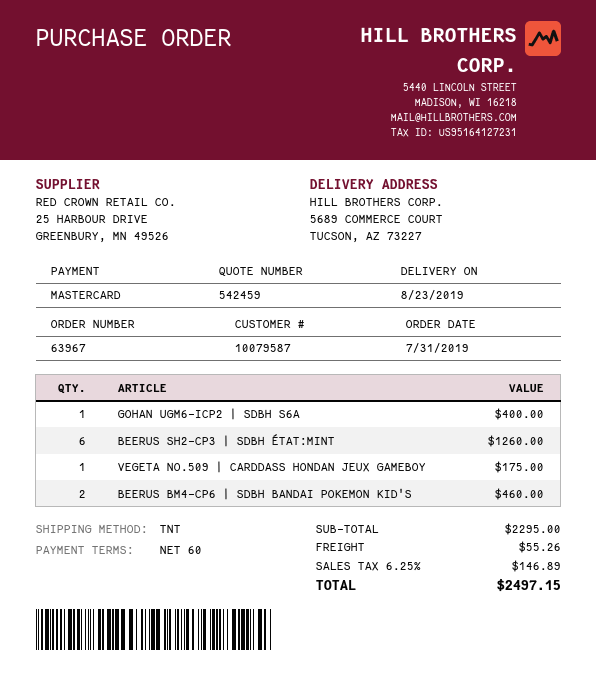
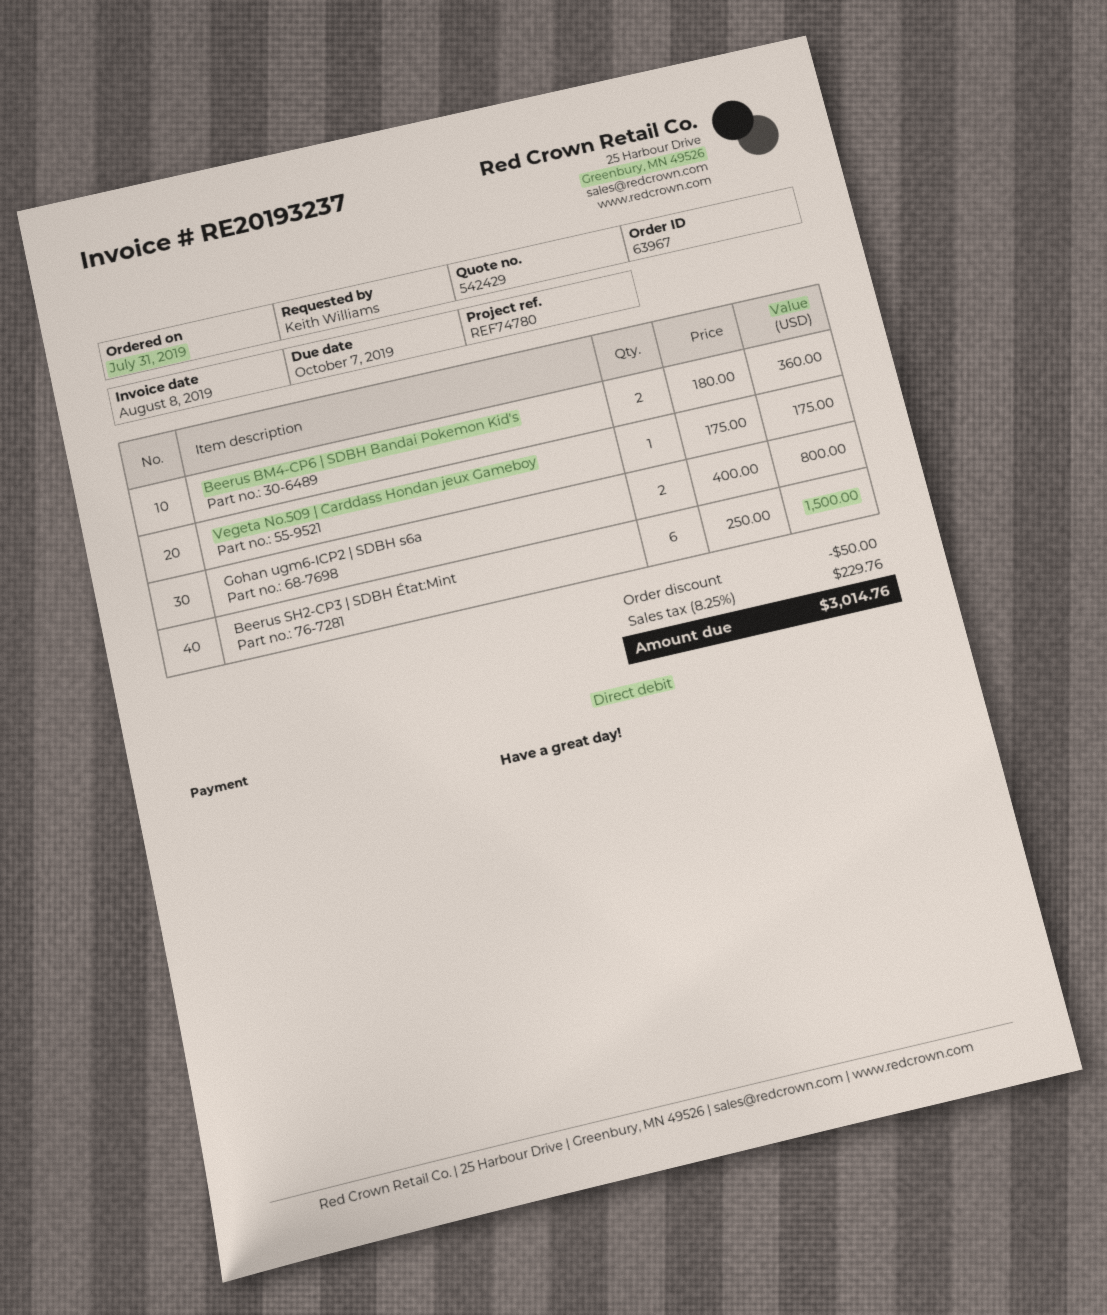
quote number: 542459 -> 542429
payment method: Mastercard -> direct debit
GOHAN UGM6-ICP2 | SDBH S6A: 1 for 400.00 -> 2 for 800.00
BEERUS SH2-CP3 | SDBH ÉTAT:MINT: 6 for 1260.00 -> 6 for 1500.00
BEERUS BM4-CP6 | SDBH BANDAI POKEMON KID'S: 2 for 460.00 -> 2 for 360.00
discount: none -> 50.00
shipping: 55.26 -> none
tax: 6.25% = 146.89 -> 8.25% = 229.76
total: 2497.15 -> 3014.76

